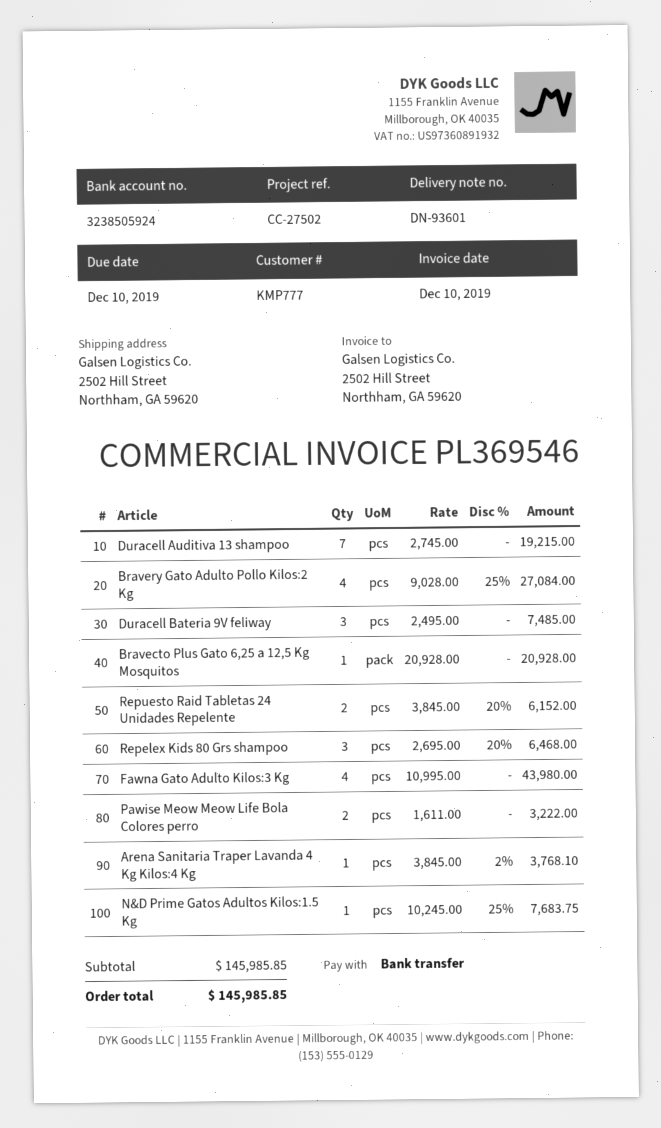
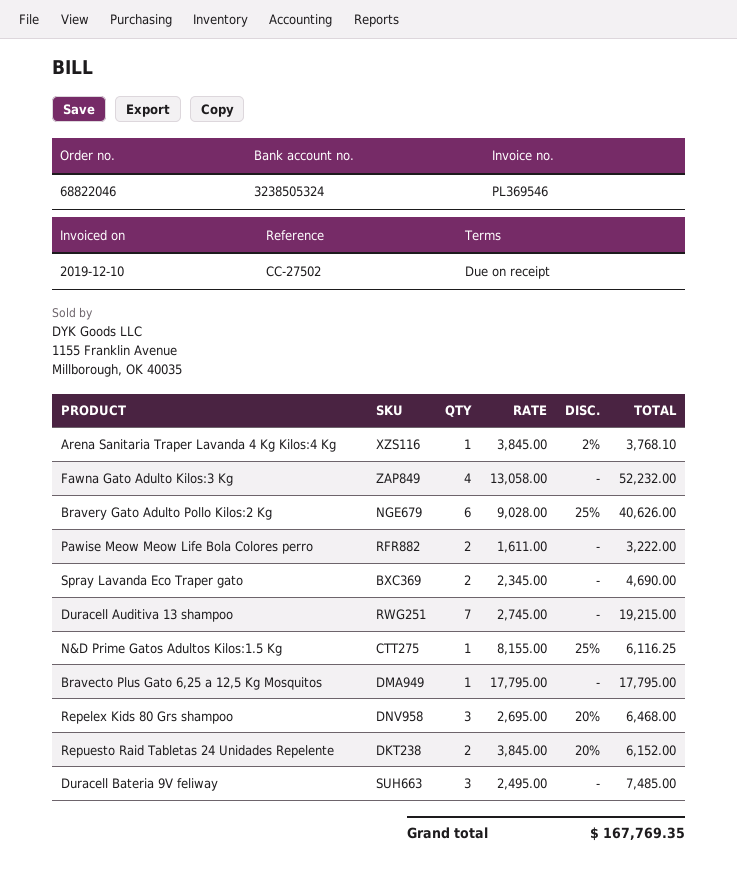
bank account: 3238505924 -> 3238505324
Bravery Gato Adulto Pollo Kilos:2 Kg: 4 x 9028.00 - 25% = 27084.00 -> 6 x 9028.00 - 25% = 40626.00
Bravecto Plus Gato 6,25 a 12,5 Kg Mosquitos: 1 x 20928.00 = 20928.00 -> 1 x 17795.00 = 17795.00
Fawna Gato Adulto Kilos:3 Kg: 4 x 10995.00 = 43980.00 -> 4 x 13058.00 = 52232.00
N&D Prime Gatos Adultos Kilos:1.5 Kg: 1 x 10245.00 - 25% = 7683.75 -> 1 x 8155.00 - 25% = 6116.25
Spray Lavanda Eco Traper gato: none -> 2 x 2345.00 = 4690.00
total: 145985.85 -> 167769.35

